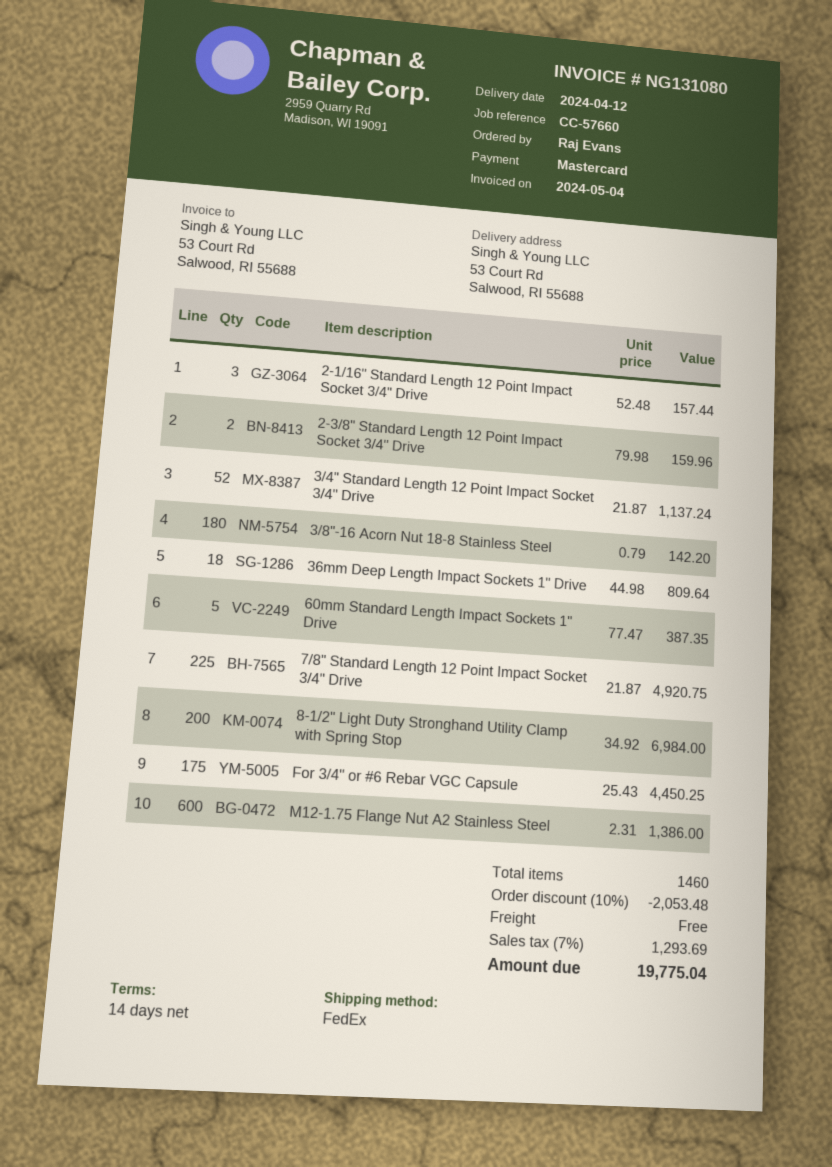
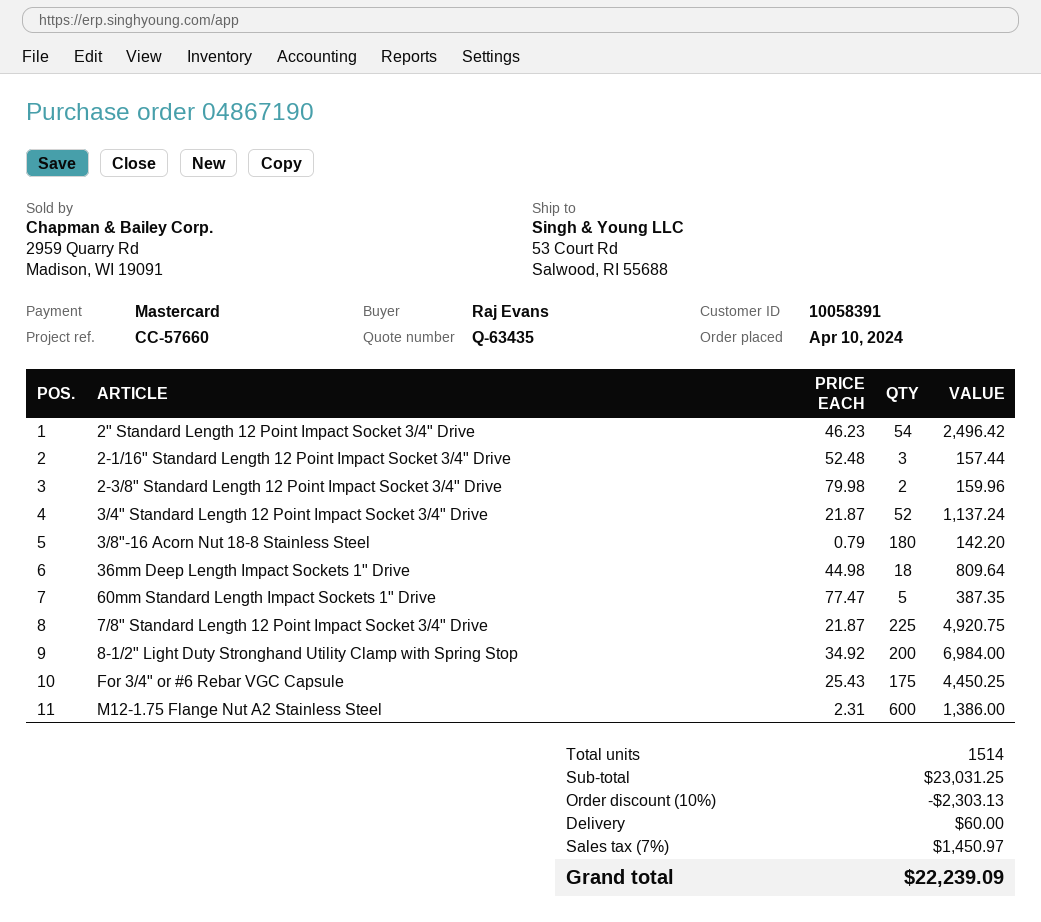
2" Standard Length 12 Point Impact Socket 3/4" Drive: none -> 54 x 46.23 = 2496.42
total quantity: 1460 -> 1514
discount: 10% = 2053.48 -> 10% = 2303.13
shipping: 0.00 -> 60.00
tax: 7% = 1293.69 -> 7% = 1450.97
total: 19775.04 -> 22239.09

